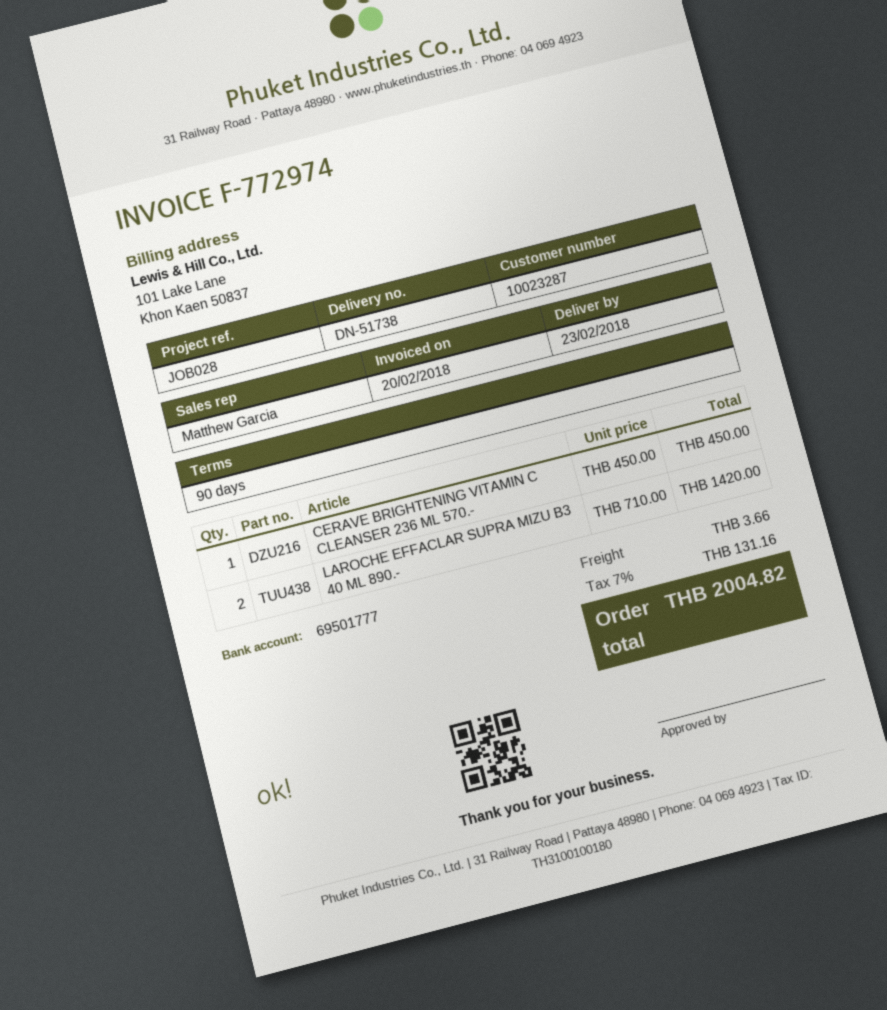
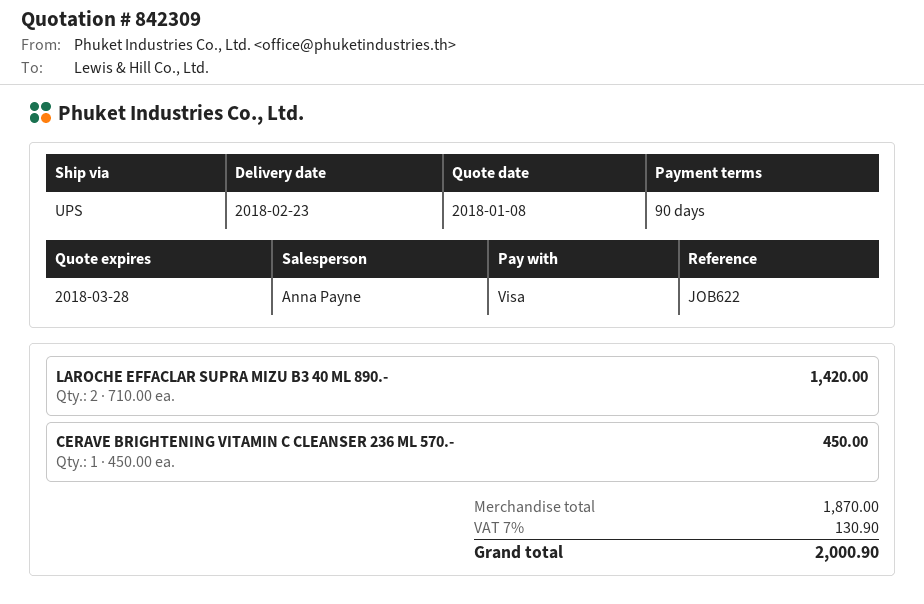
reference: JOB028 -> JOB622
sales rep: Matthew Garcia -> Anna Payne
shipping: 3.66 -> none
tax: 7% = 131.16 -> 7% = 130.90
total: 2004.82 -> 2000.90

